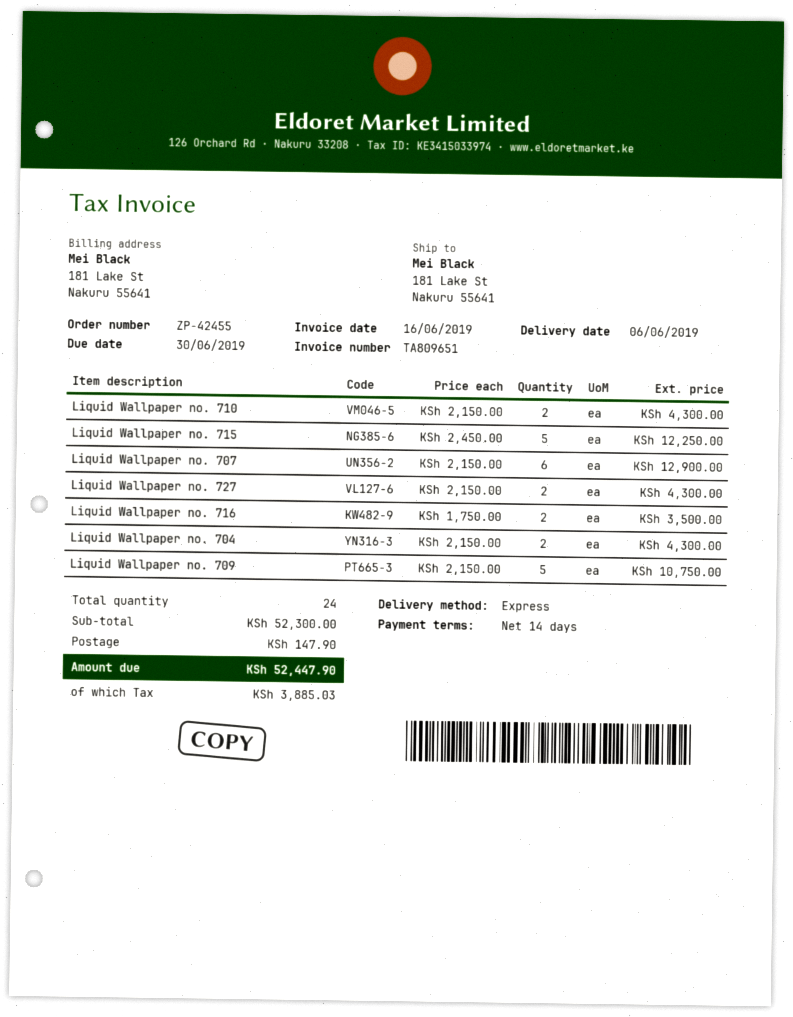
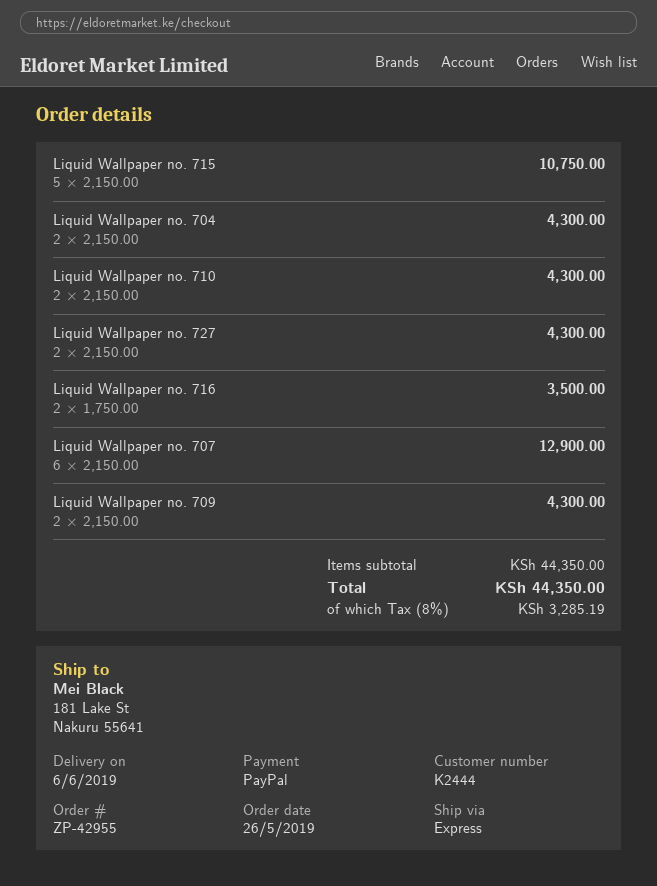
order number: ZP-42455 -> ZP-42955
Liquid Wallpaper no. 715: 5 x 2450.00 = 12250.00 -> 5 x 2150.00 = 10750.00
Liquid Wallpaper no. 709: 5 x 2150.00 = 10750.00 -> 2 x 2150.00 = 4300.00
subtotal: 52300.00 -> 44350.00
shipping: 147.90 -> none
tax: 3885.03 -> 3285.19
total: 52447.90 -> 44350.00

